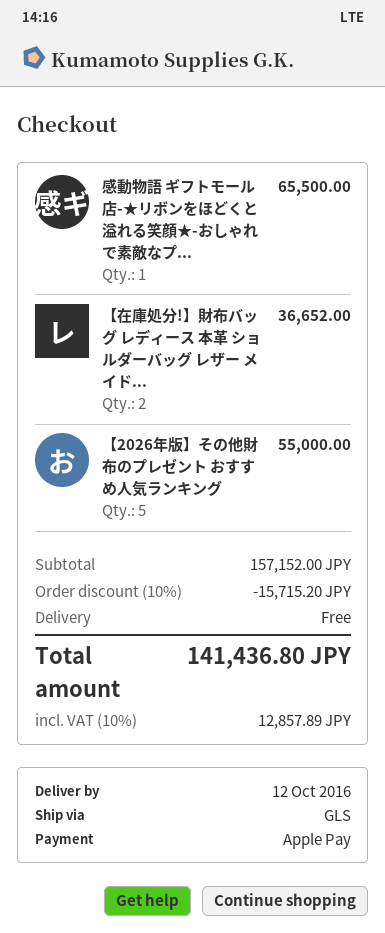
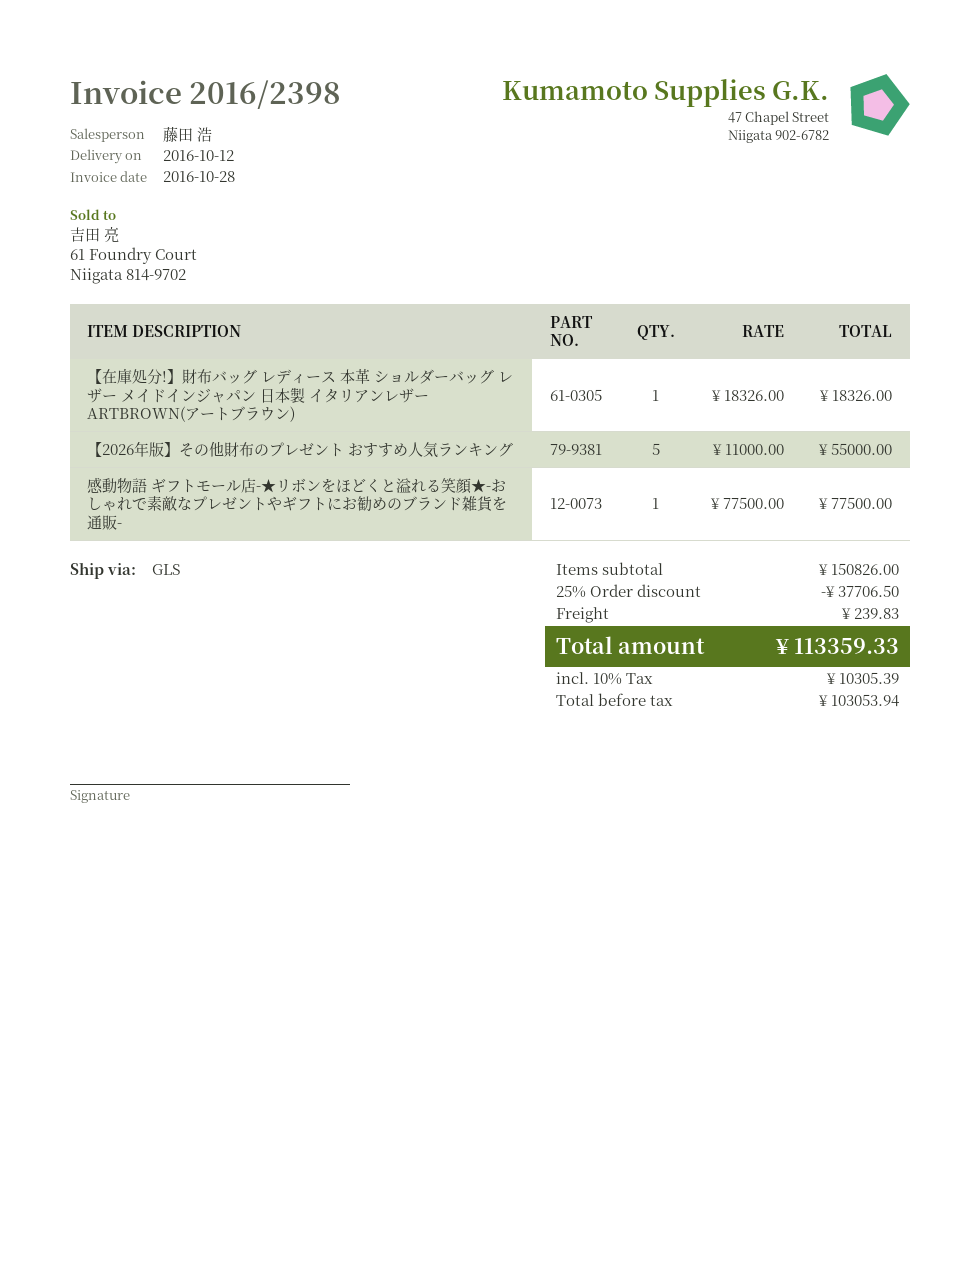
感動物語 ギフトモール店-★リボンをほどくと溢れる笑顔★-おしゃれで素敵なプ...: 1 for 65500.00 -> 1 for 77500.00
【在庫処分!】財布バッグ レディース 本革 ショルダーバッグ レザー メイド...: 2 for 36652.00 -> 1 for 18326.00
subtotal: 157152.00 -> 150826.00
discount: 10% = 15715.20 -> 25% = 37706.50
shipping: 0.00 -> 239.83
tax: 10% = 12857.89 -> 10% = 10305.39
total: 141436.80 -> 113359.33

